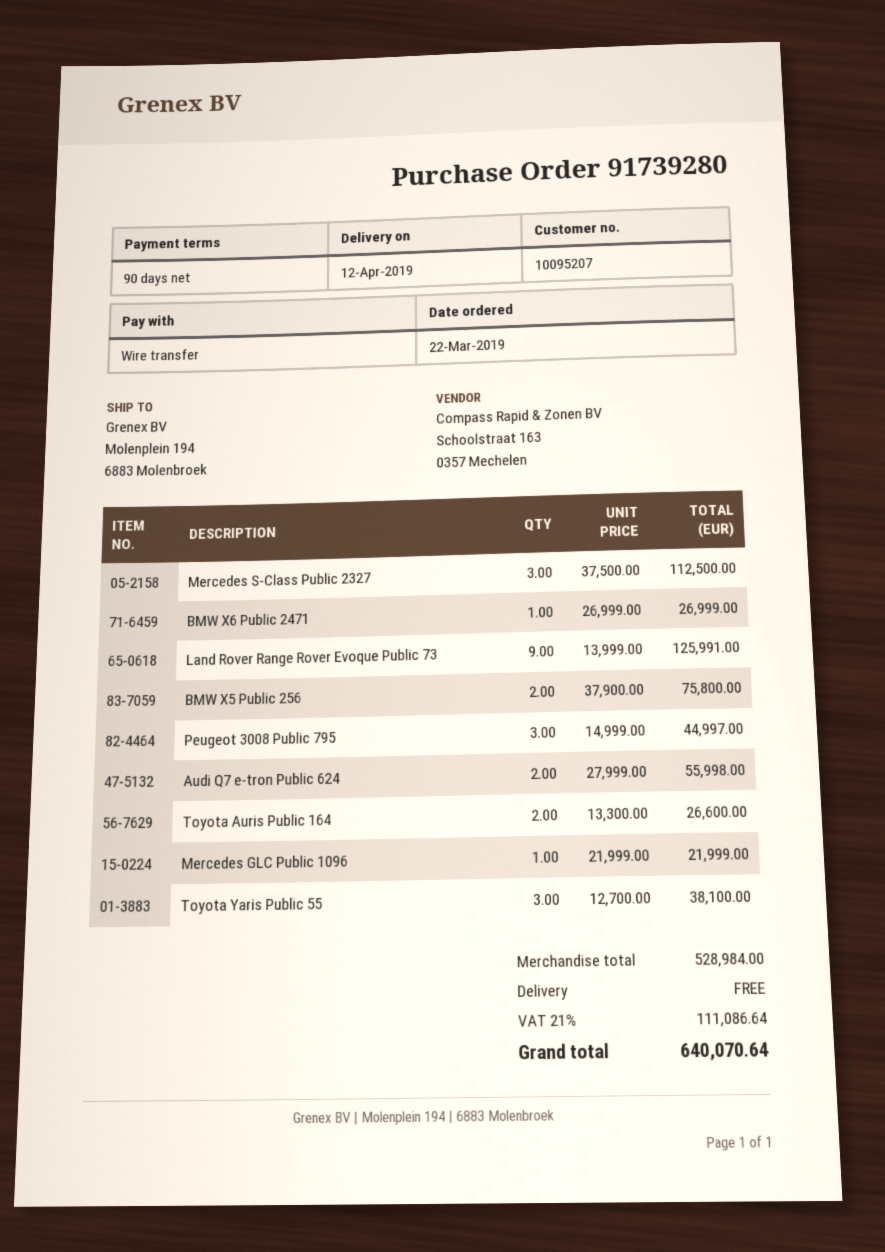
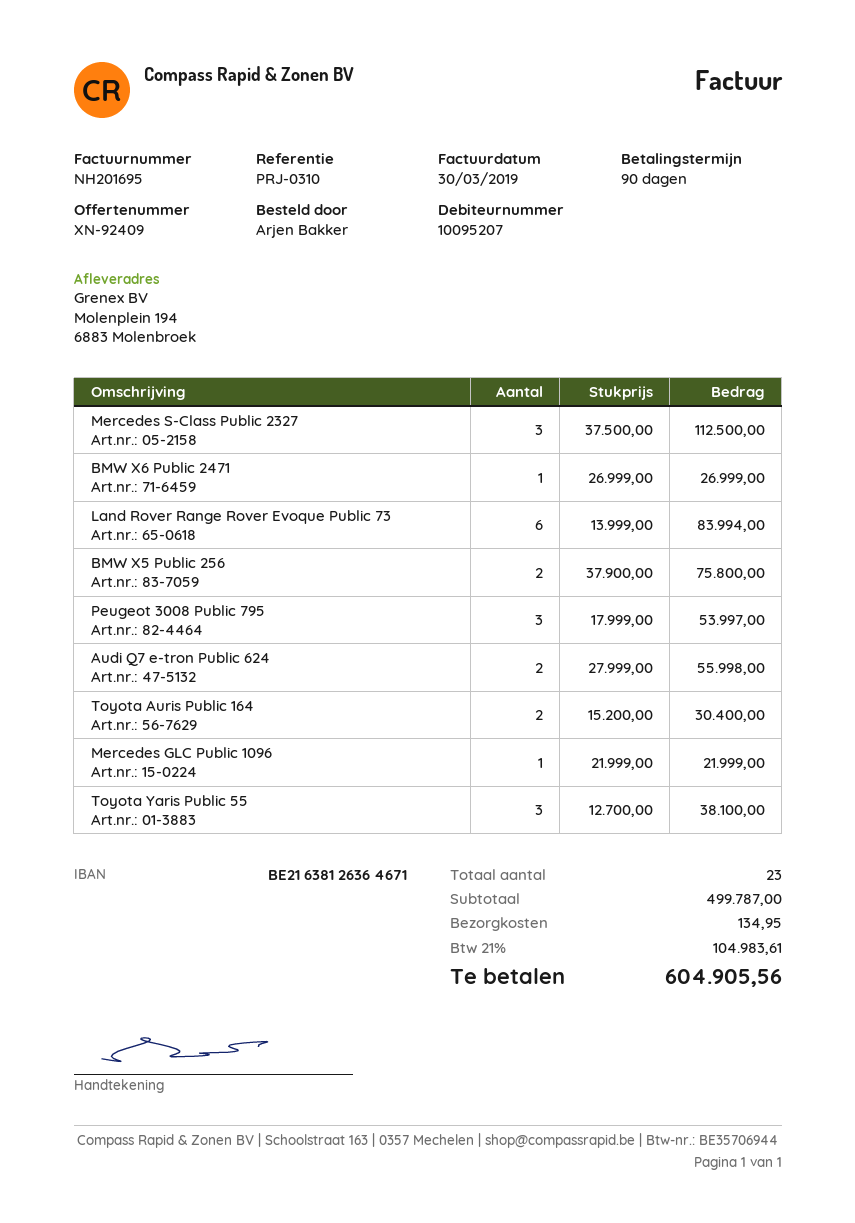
Land Rover Range Rover Evoque Public 73: 9 x 13999.00 = 125991.00 -> 6 x 13999.00 = 83994.00
Peugeot 3008 Public 795: 3 x 14999.00 = 44997.00 -> 3 x 17999.00 = 53997.00
Toyota Auris Public 164: 2 x 13300.00 = 26600.00 -> 2 x 15200.00 = 30400.00
subtotal: 528984.00 -> 499787.00
shipping: 0.00 -> 134.95
tax: 21% = 111086.64 -> 21% = 104983.61
total: 640070.64 -> 604905.56

